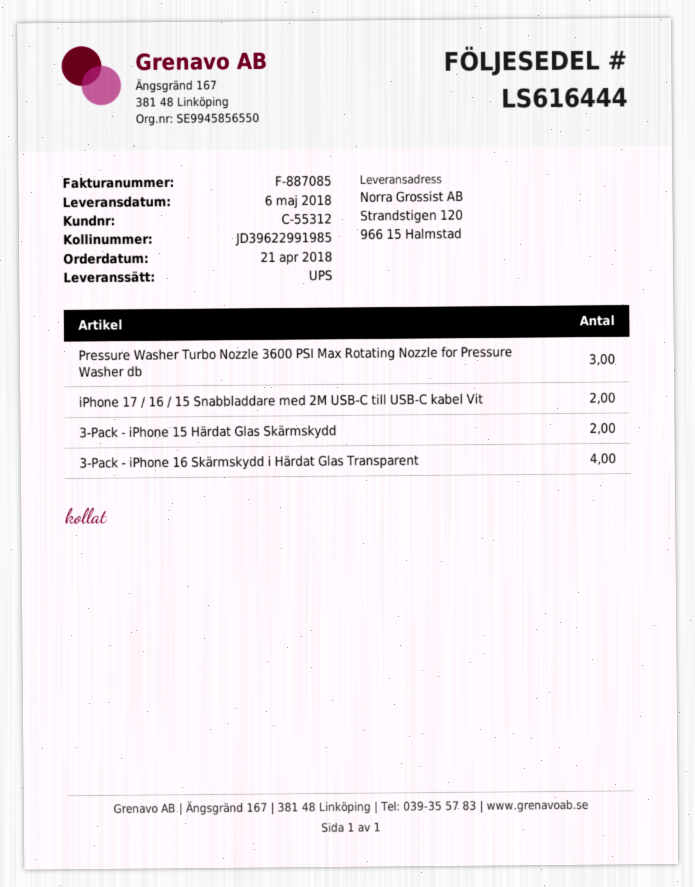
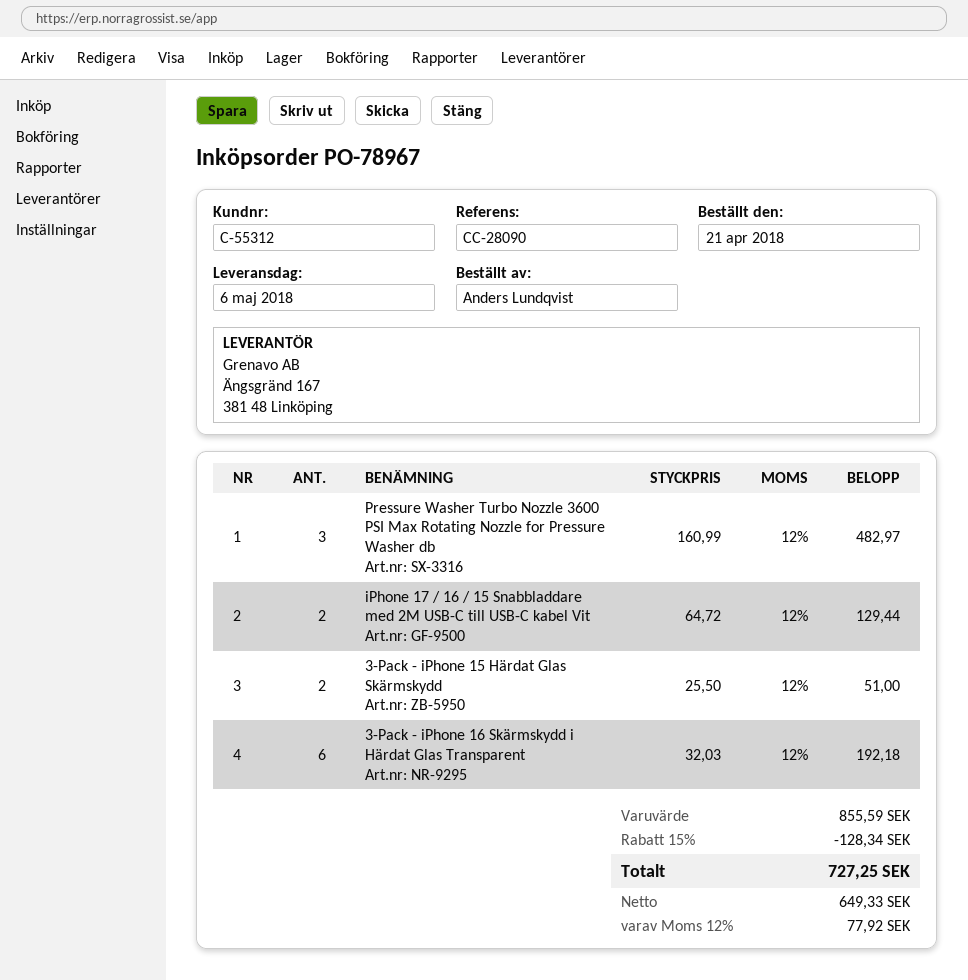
3-Pack - iPhone 16 Skärmskydd i Härdat Glas Transparent: 4 -> 6

